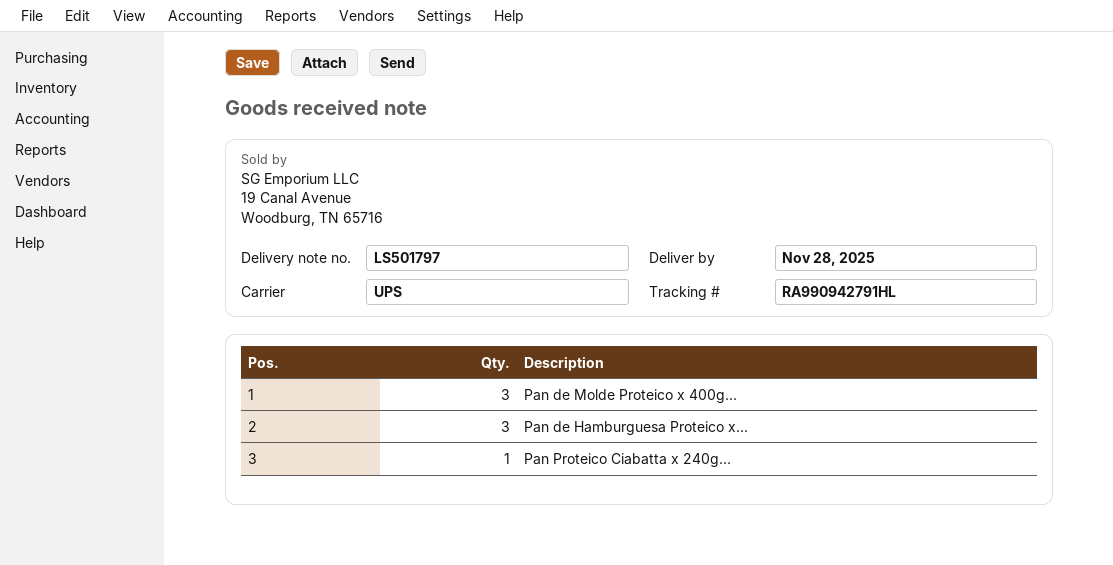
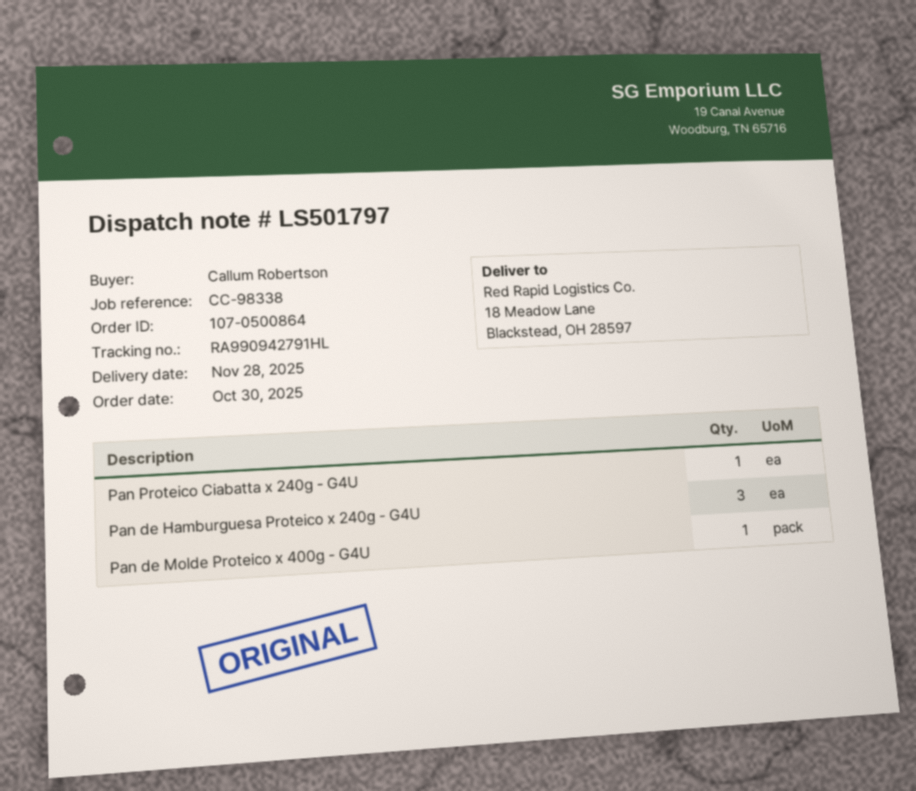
Pan de Molde Proteico x 400g...: 3 -> 1

